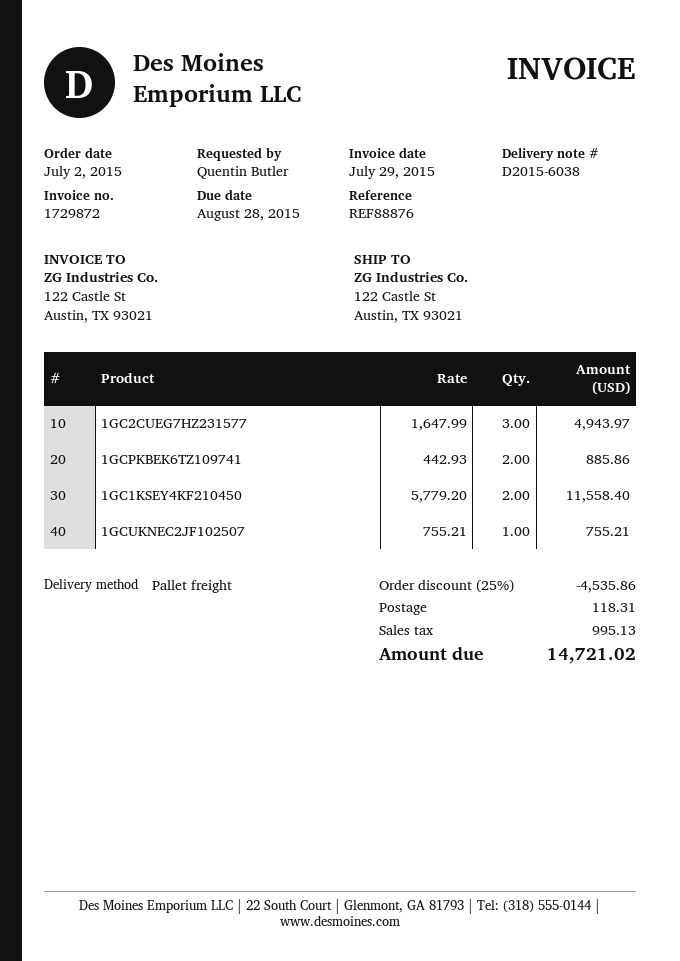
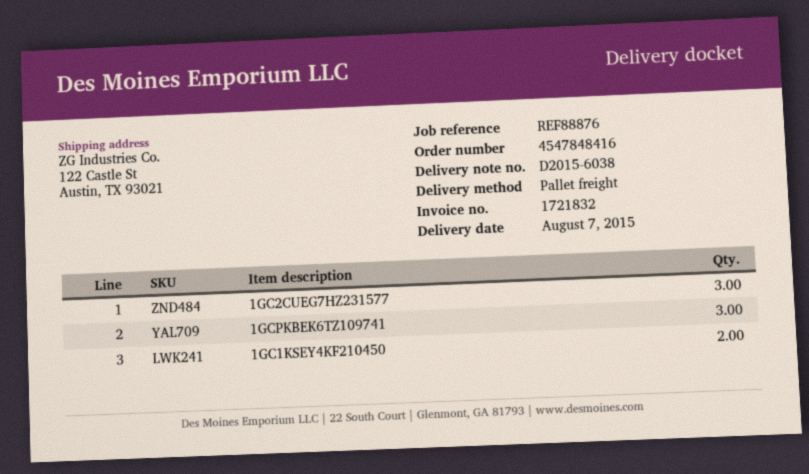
invoice number: 1729872 -> 1721832
1GCPKBEK6TZ109741: 2 -> 3
1GCUKNEC2JF102507: 1 -> none

